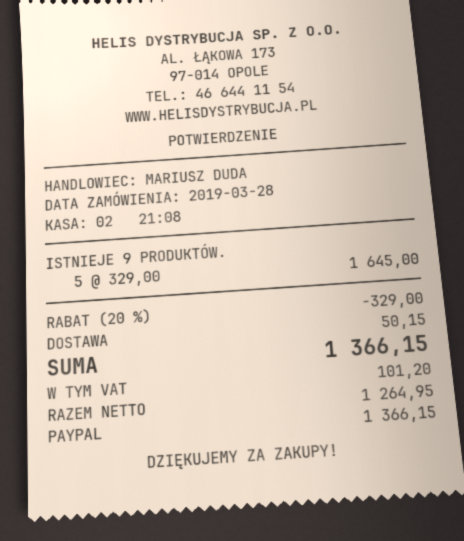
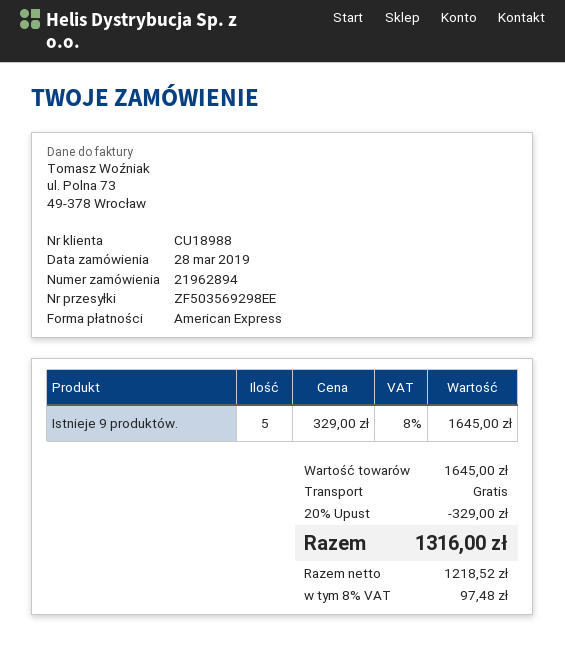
payment method: PayPal -> American Express
shipping: 50.15 -> 0.00
net: 1264.95 -> 1218.52
tax: 101.20 -> 97.48
total: 1366.15 -> 1316.00

